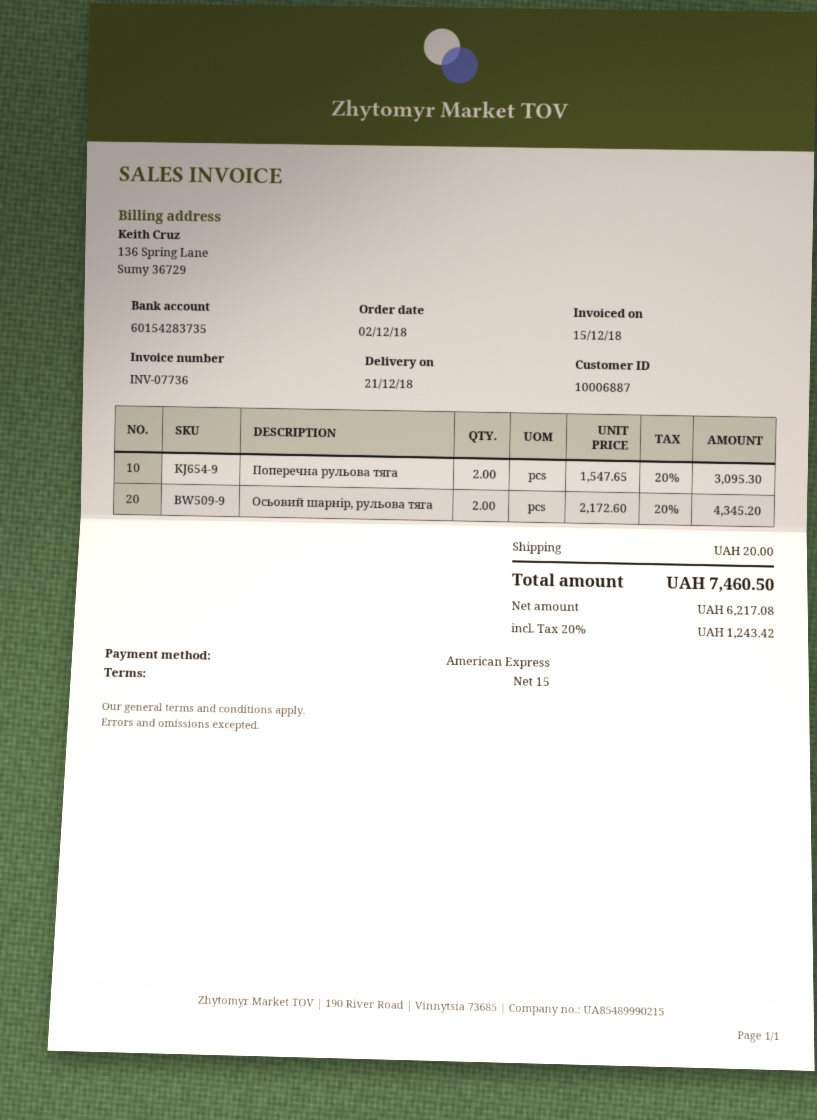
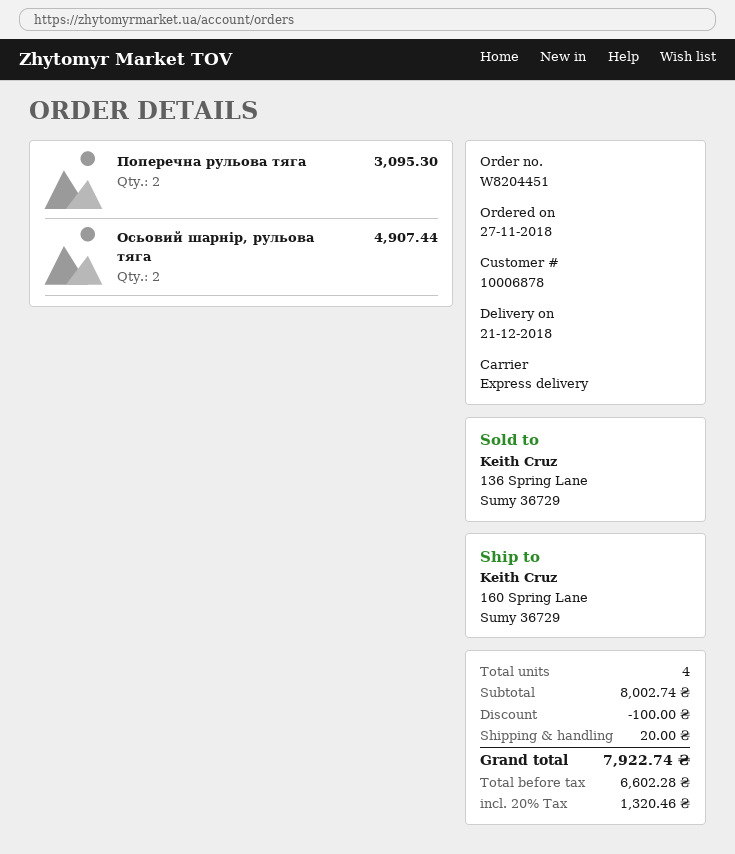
order date: 2018-12-02 -> 2018-11-27
customer number: 10006887 -> 10006878
Осьовий шарнір, рульова тяга: 2 for 4345.20 -> 2 for 4907.44
discount: none -> 100.00
net: 6217.08 -> 6602.28
tax: 20% = 1243.42 -> 20% = 1320.46
total: 7460.50 -> 7922.74

